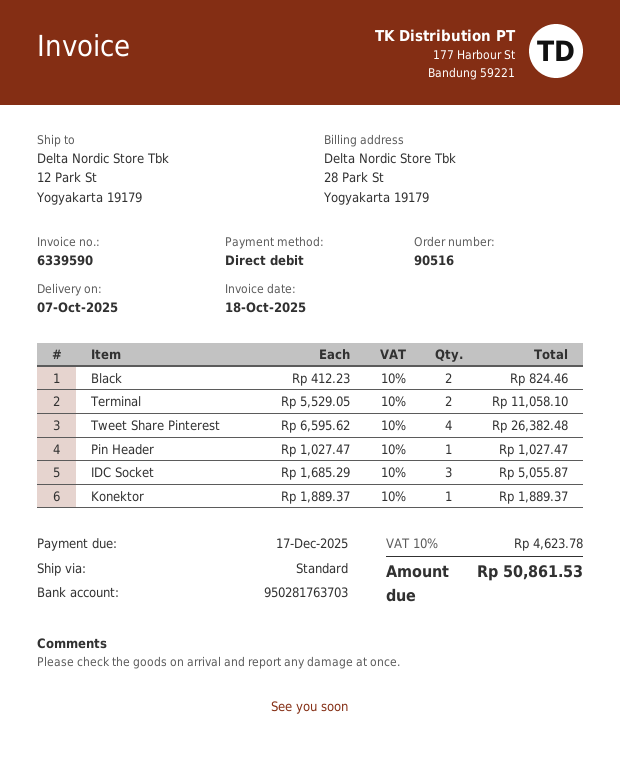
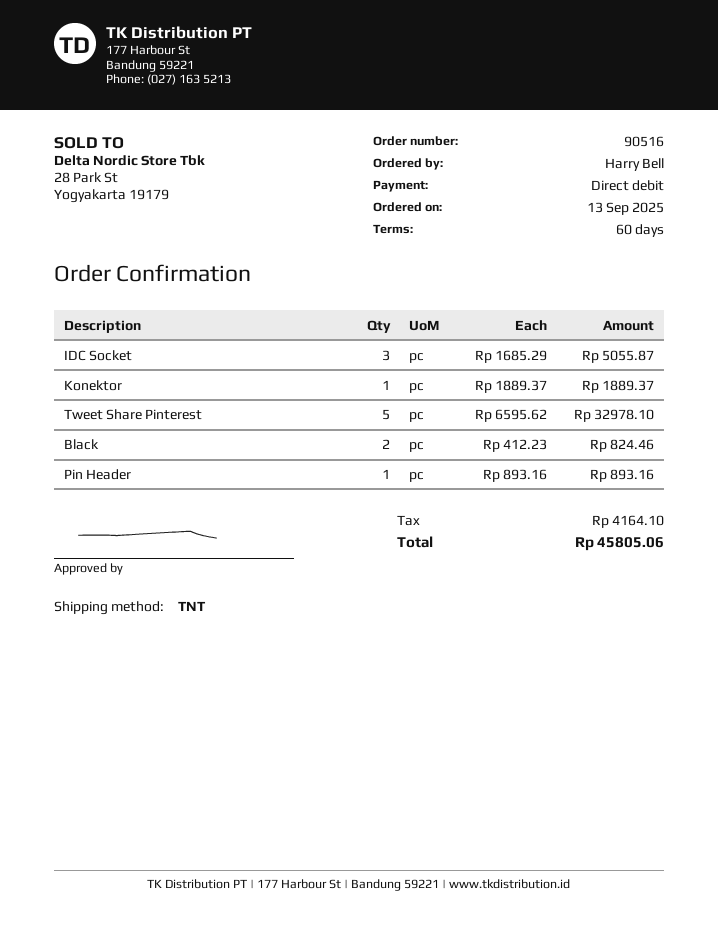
shipping method: standard -> TNT
Terminal: 2 x 5529.05 = 11058.10 -> none
Tweet Share Pinterest: 4 x 6595.62 = 26382.48 -> 5 x 6595.62 = 32978.10
Pin Header: 1 x 1027.47 = 1027.47 -> 1 x 893.16 = 893.16
tax: 4623.78 -> 4164.10
total: 50861.53 -> 45805.06

